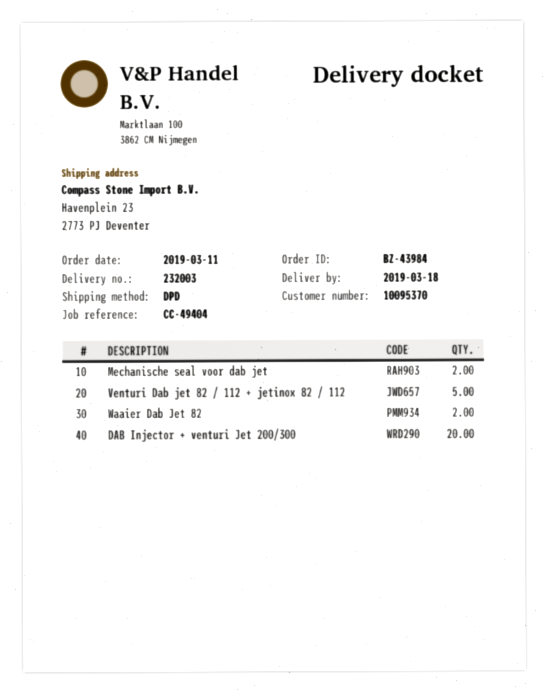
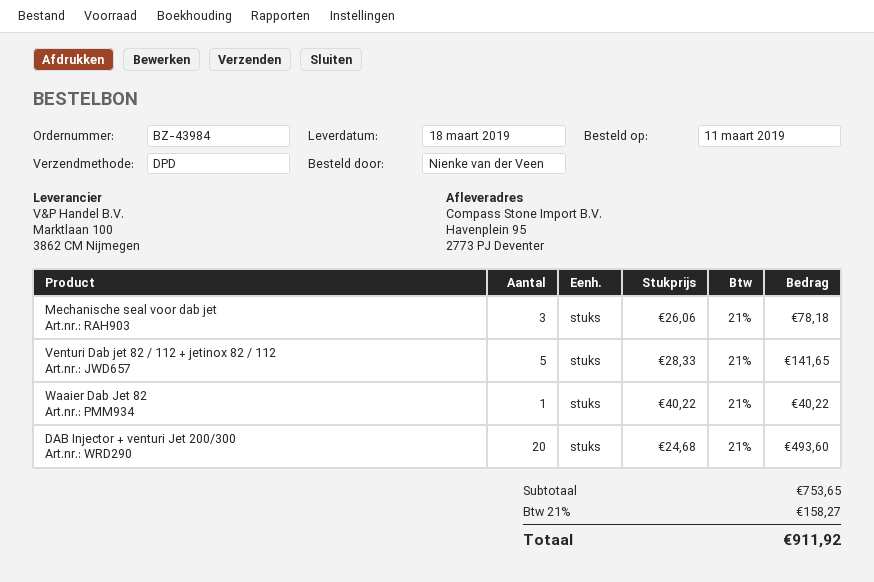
ship to: Havenplein 23, 2773 PJ Deventer -> Havenplein 95, 2773 PJ Deventer
Mechanische seal voor dab jet: 2 -> 3
Waaier Dab Jet 82: 2 -> 1

